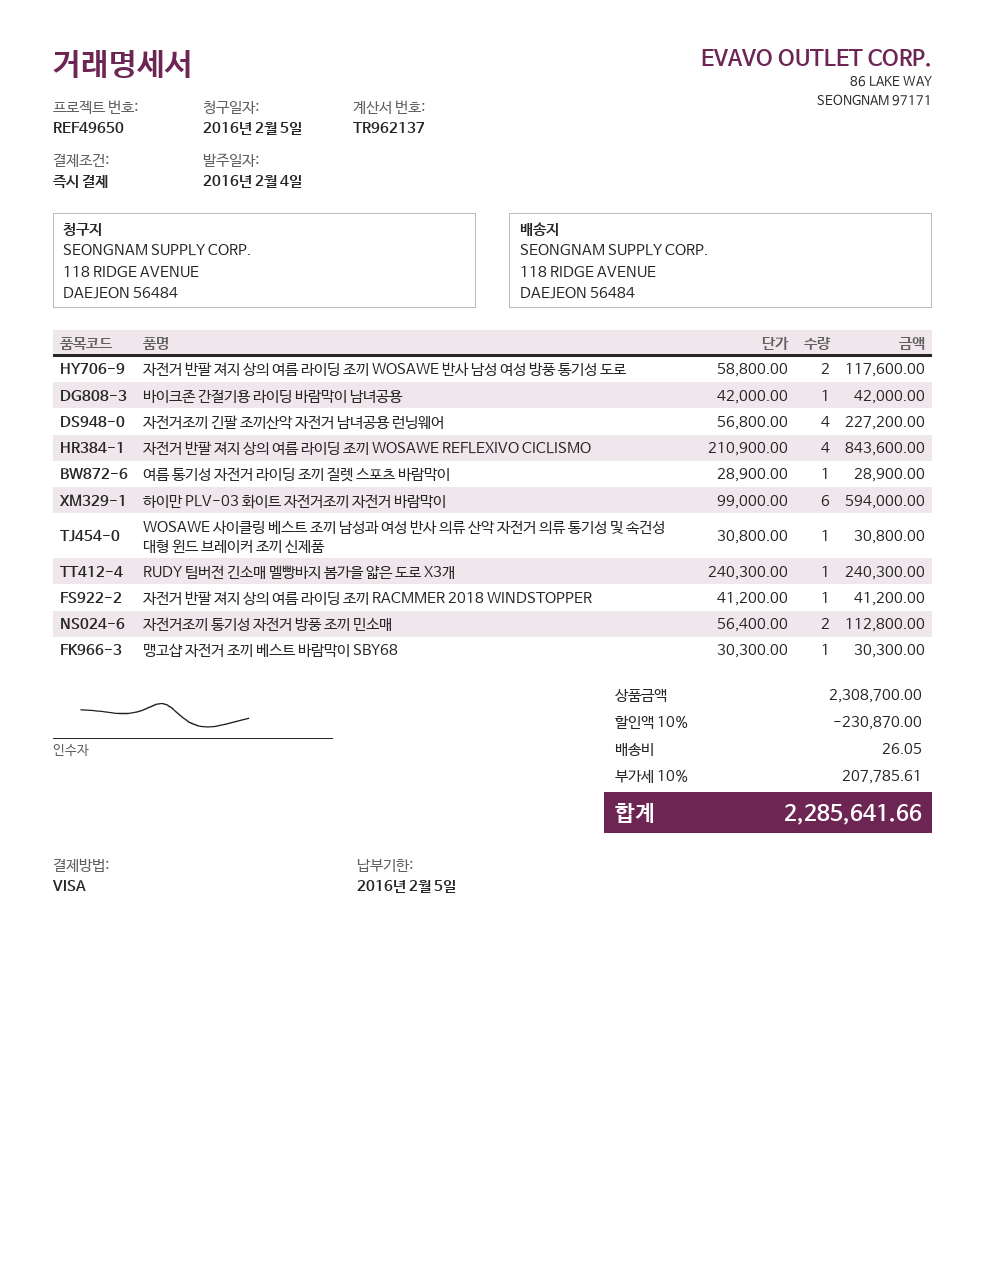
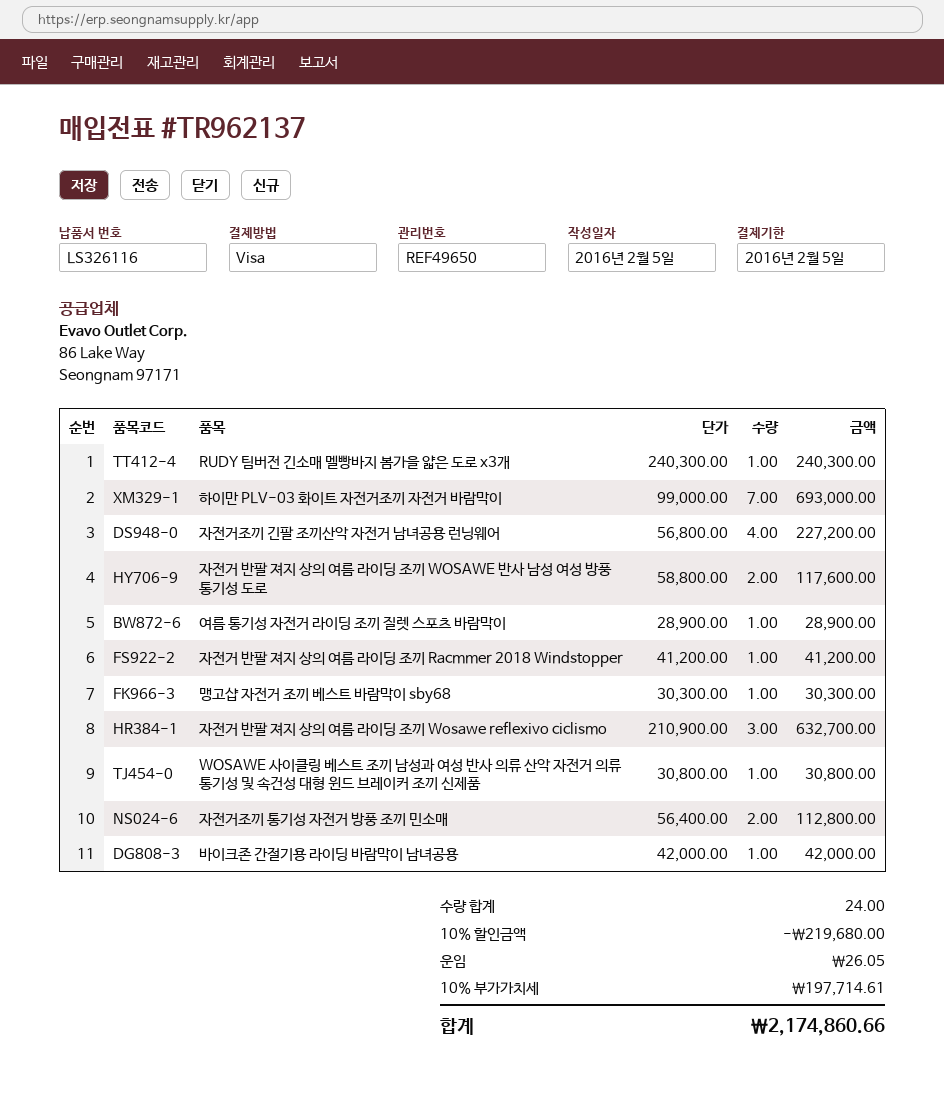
자전거 반팔 져지 상의 여름 라이딩 조끼 WOSAWE REFLEXIVO CICLISMO: 4 x 210900.00 = 843600.00 -> 3 x 210900.00 = 632700.00
하이만 PLV-03 화이트 자전거조끼 자전거 바람막이: 6 x 99000.00 = 594000.00 -> 7 x 99000.00 = 693000.00
discount: 10% = 230870.00 -> 10% = 219680.00
tax: 10% = 207785.61 -> 10% = 197714.61
total: 2285641.66 -> 2174860.66

